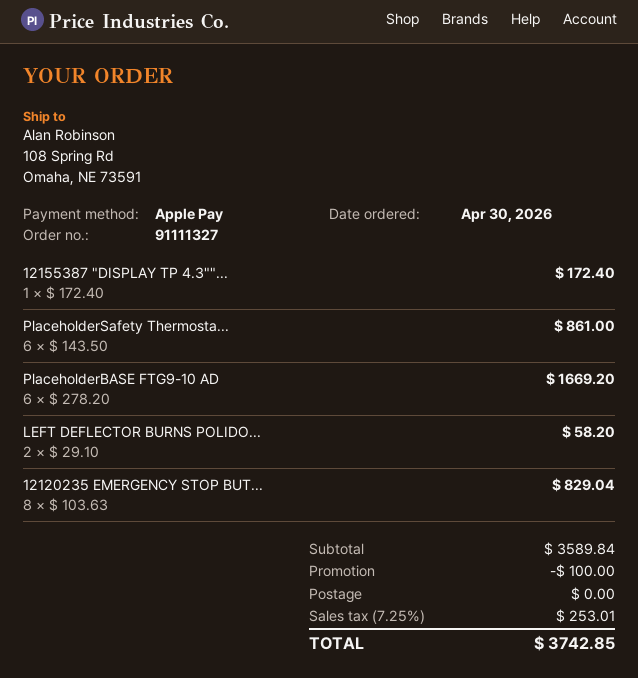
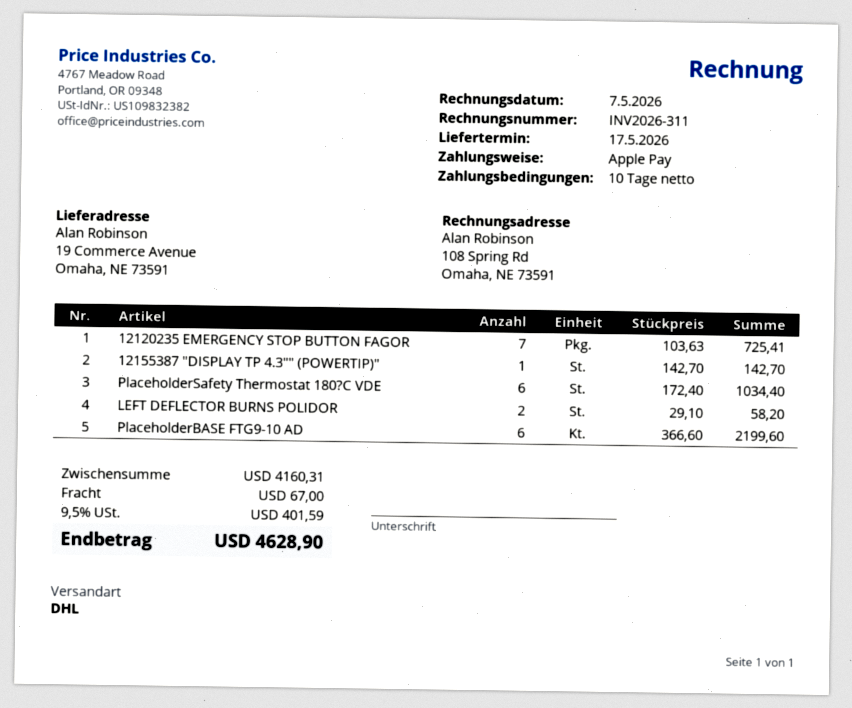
ship to: 108 Spring Rd, Omaha, NE 73591 -> 19 Commerce Avenue, Omaha, NE 73591
12155387 "DISPLAY TP 4.3""...: 1 x 172.40 = 172.40 -> 1 x 142.70 = 142.70
PlaceholderSafety Thermosta...: 6 x 143.50 = 861.00 -> 6 x 172.40 = 1034.40
PlaceholderBASE FTG9-10 AD: 6 x 278.20 = 1669.20 -> 6 x 366.60 = 2199.60
12120235 EMERGENCY STOP BUT...: 8 x 103.63 = 829.04 -> 7 x 103.63 = 725.41
subtotal: 3589.84 -> 4160.31
discount: 100.00 -> none
shipping: 0.00 -> 67.00
tax: 7.25% = 253.01 -> 9.5% = 401.59
total: 3742.85 -> 4628.90

